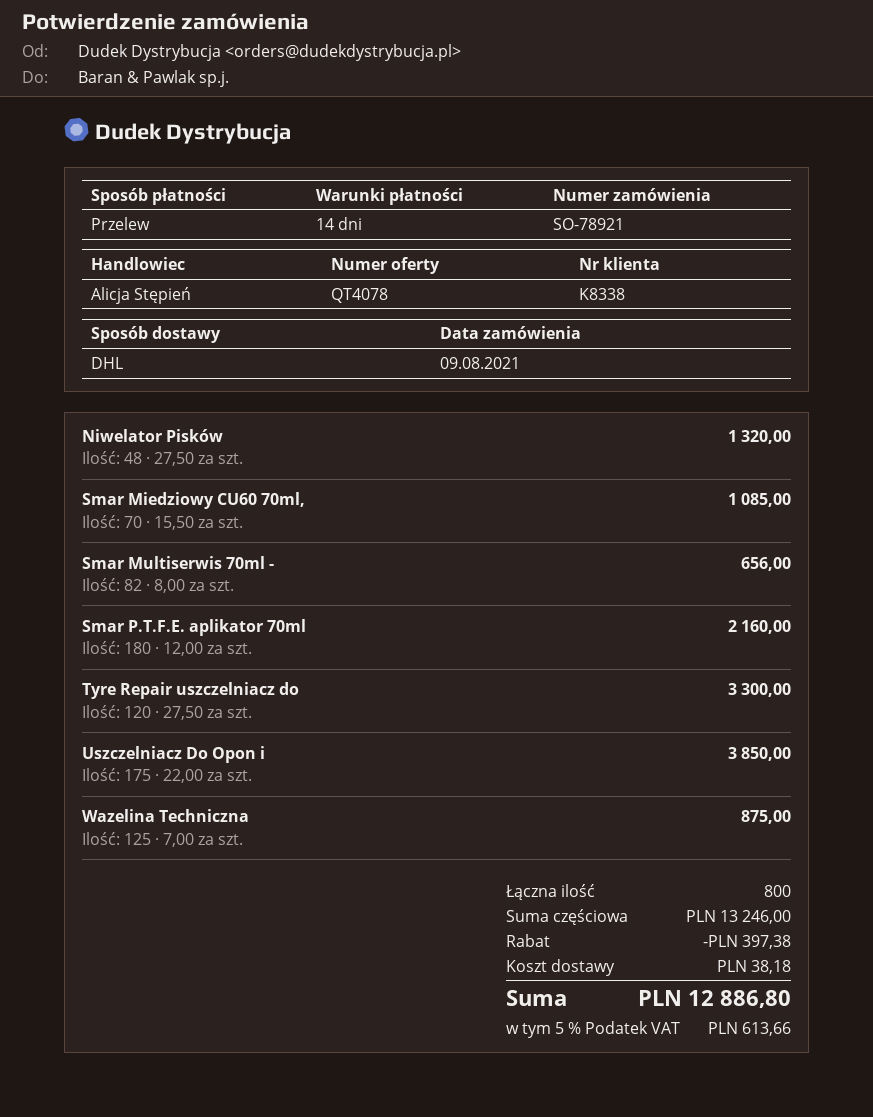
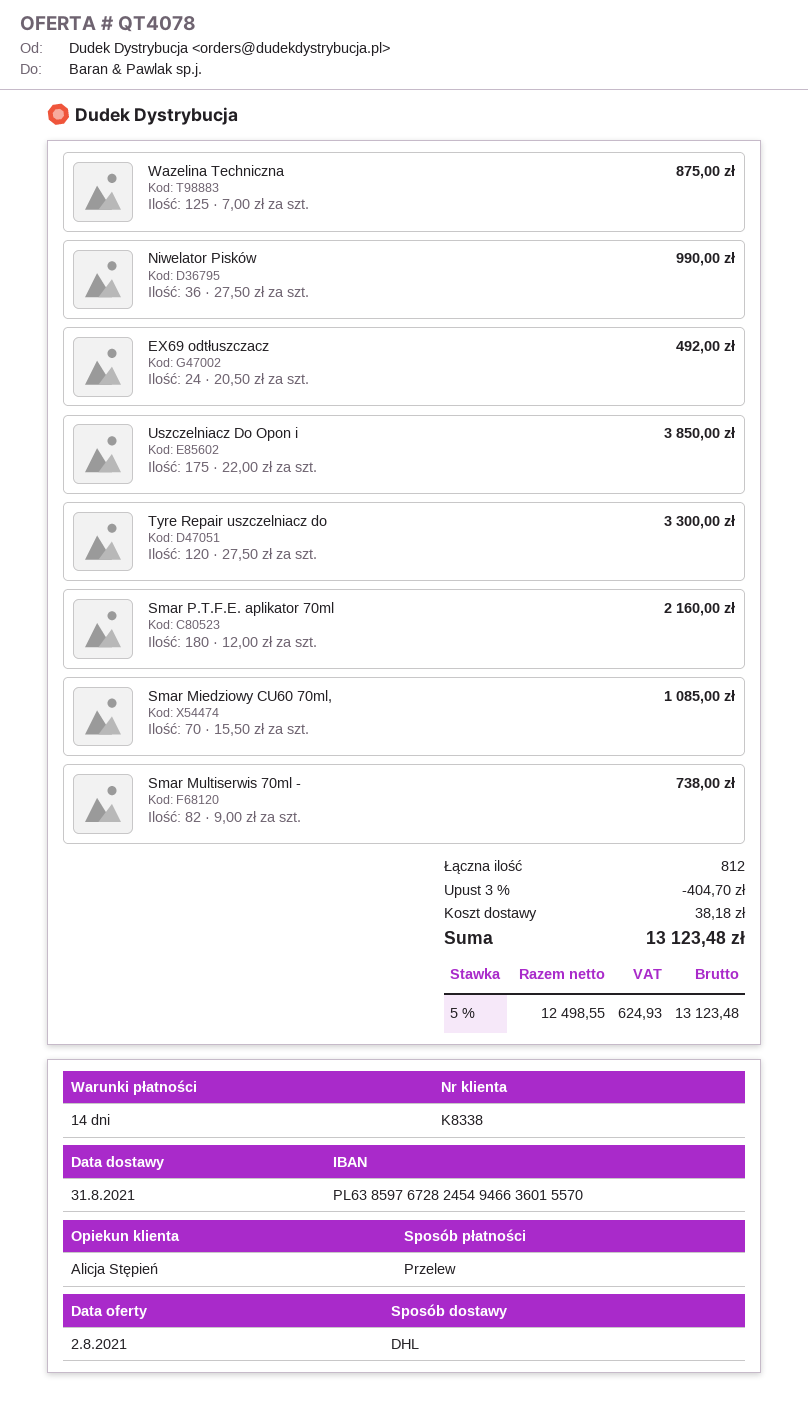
Niwelator Pisków: 48 x 27.50 = 1320.00 -> 36 x 27.50 = 990.00
Smar Multiserwis 70ml -: 82 x 8.00 = 656.00 -> 82 x 9.00 = 738.00
EX69 odtłuszczacz: none -> 24 x 20.50 = 492.00
total quantity: 800 -> 812
discount: 397.38 -> 404.70
tax: 5% = 613.66 -> 5% = 624.93
total: 12886.80 -> 13123.48

